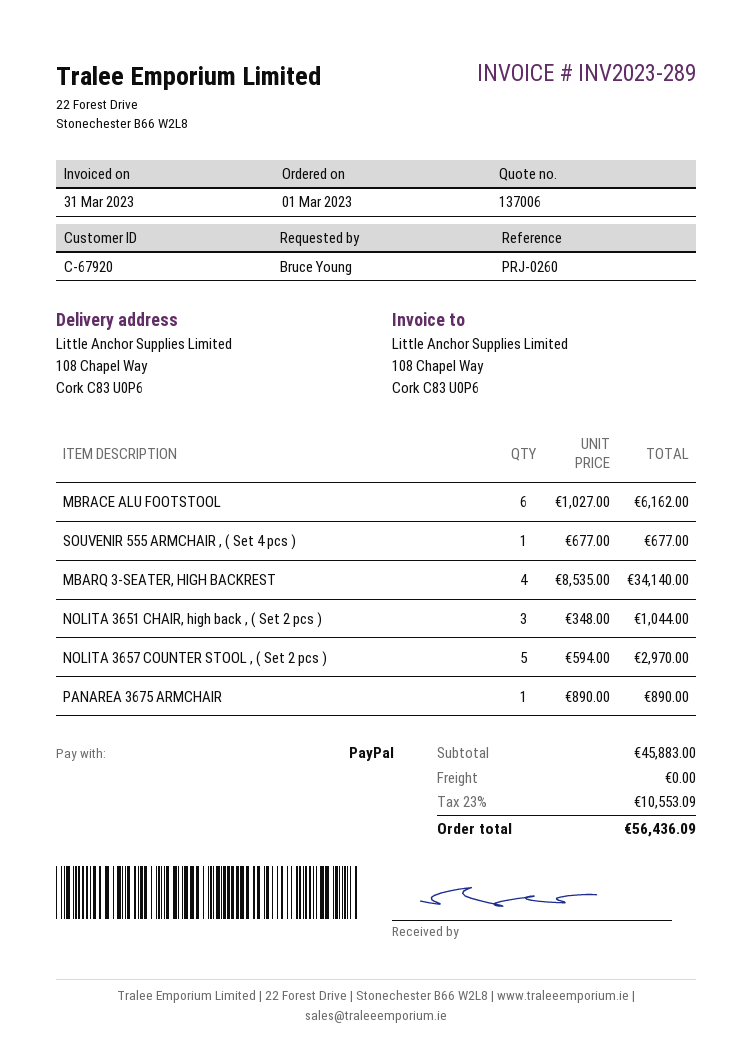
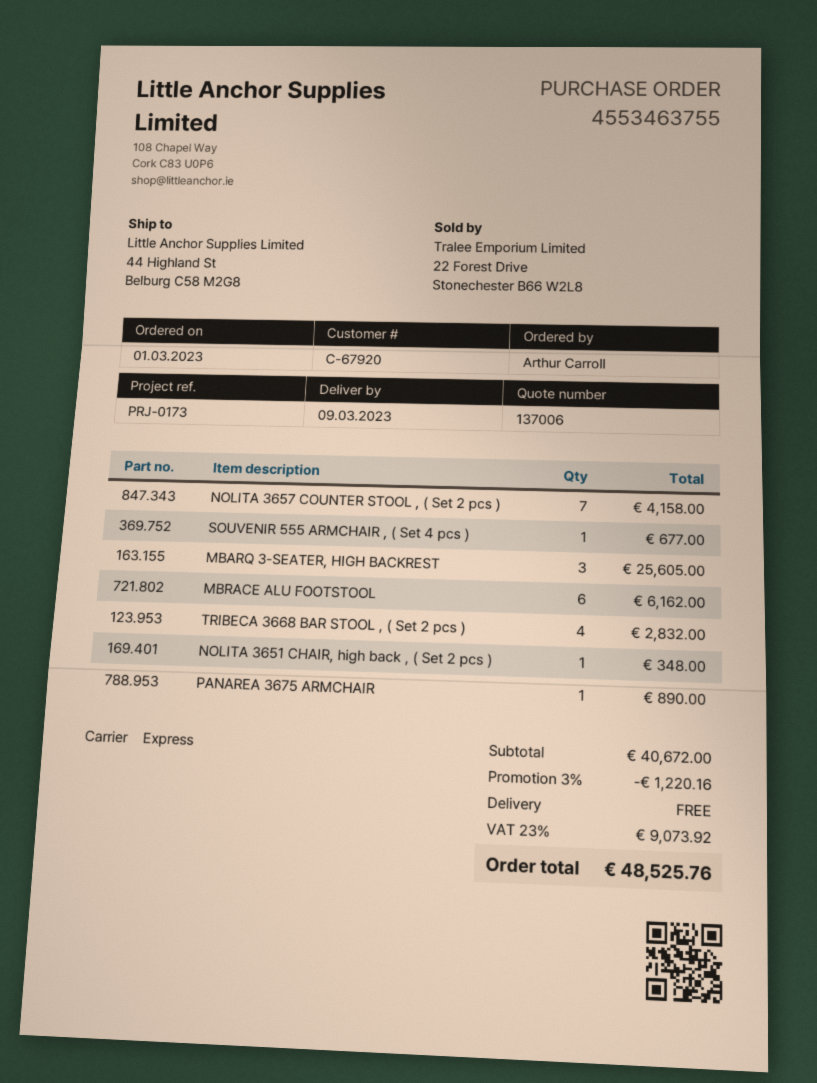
reference: PRJ-0260 -> PRJ-0173
ordered by: Bruce Young -> Arthur Carroll
ship to: 108 Chapel Way, Cork C83 U0P6 -> 44 Highland St, Belburg C58 M2G8
MBARQ 3-SEATER, HIGH BACKREST: 4 for 34140.00 -> 3 for 25605.00
NOLITA 3651 CHAIR, high back , ( Set 2 pcs ): 3 for 1044.00 -> 1 for 348.00
NOLITA 3657 COUNTER STOOL , ( Set 2 pcs ): 5 for 2970.00 -> 7 for 4158.00
TRIBECA 3668 BAR STOOL , ( Set 2 pcs ): none -> 4 for 2832.00
subtotal: 45883.00 -> 40672.00
discount: none -> 3% = 1220.16
tax: 23% = 10553.09 -> 23% = 9073.92
total: 56436.09 -> 48525.76

